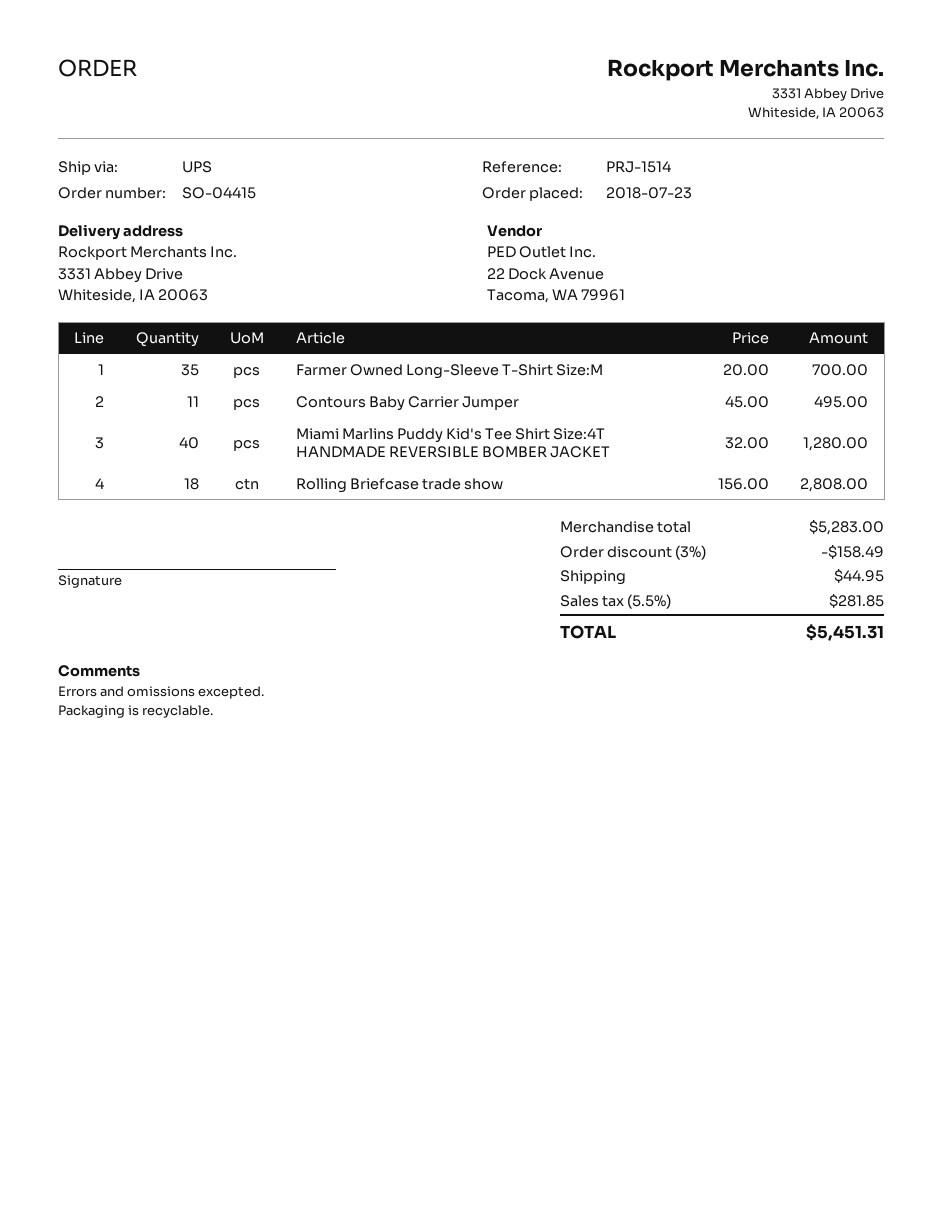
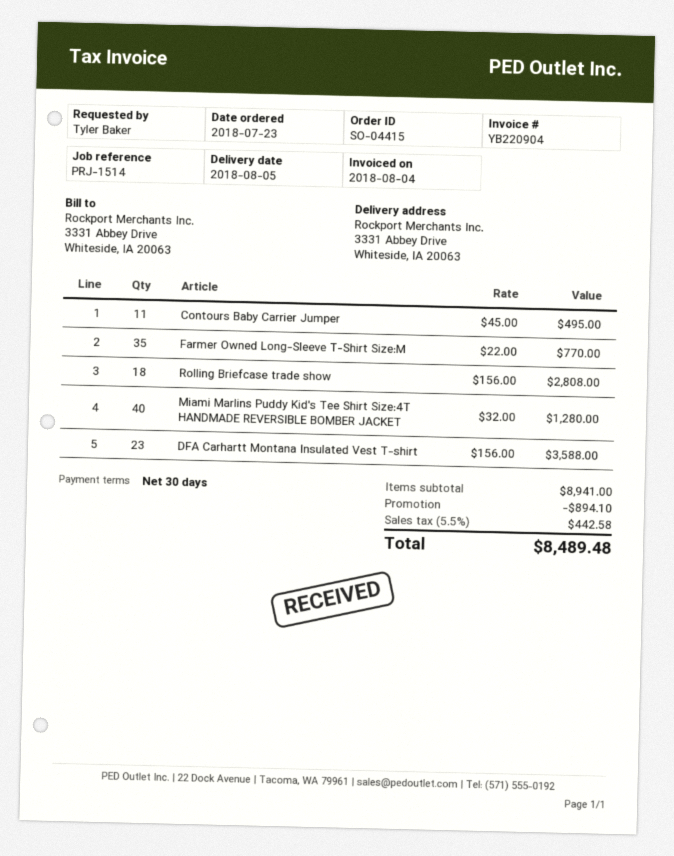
Farmer Owned Long-Sleeve T-Shirt Size:M: 35 x 20.00 = 700.00 -> 35 x 22.00 = 770.00
DFA Carhartt Montana Insulated Vest T-shirt: none -> 23 x 156.00 = 3588.00
subtotal: 5283.00 -> 8941.00
discount: 158.49 -> 894.10
shipping: 44.95 -> none
tax: 5.5% = 281.85 -> 5.5% = 442.58
total: 5451.31 -> 8489.48

